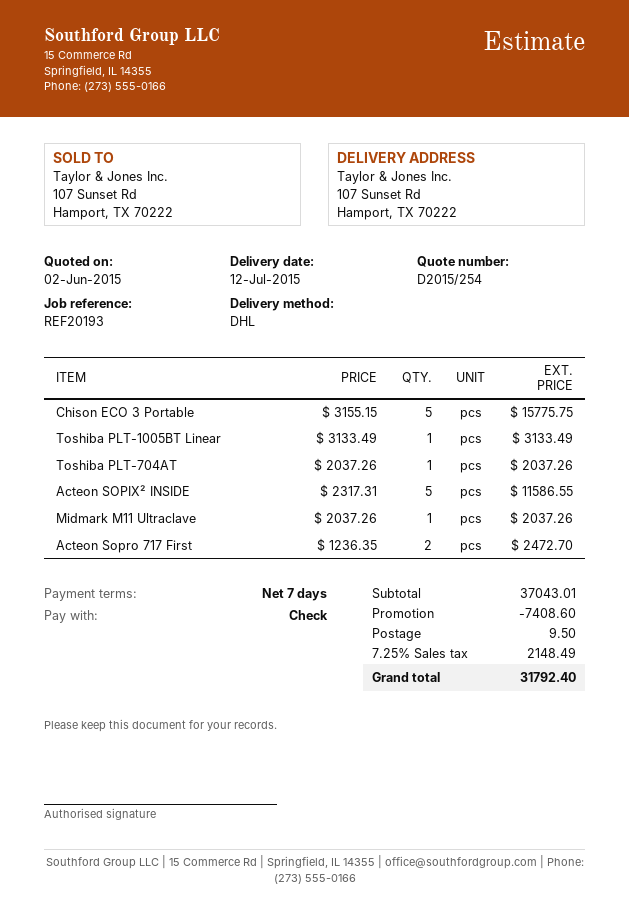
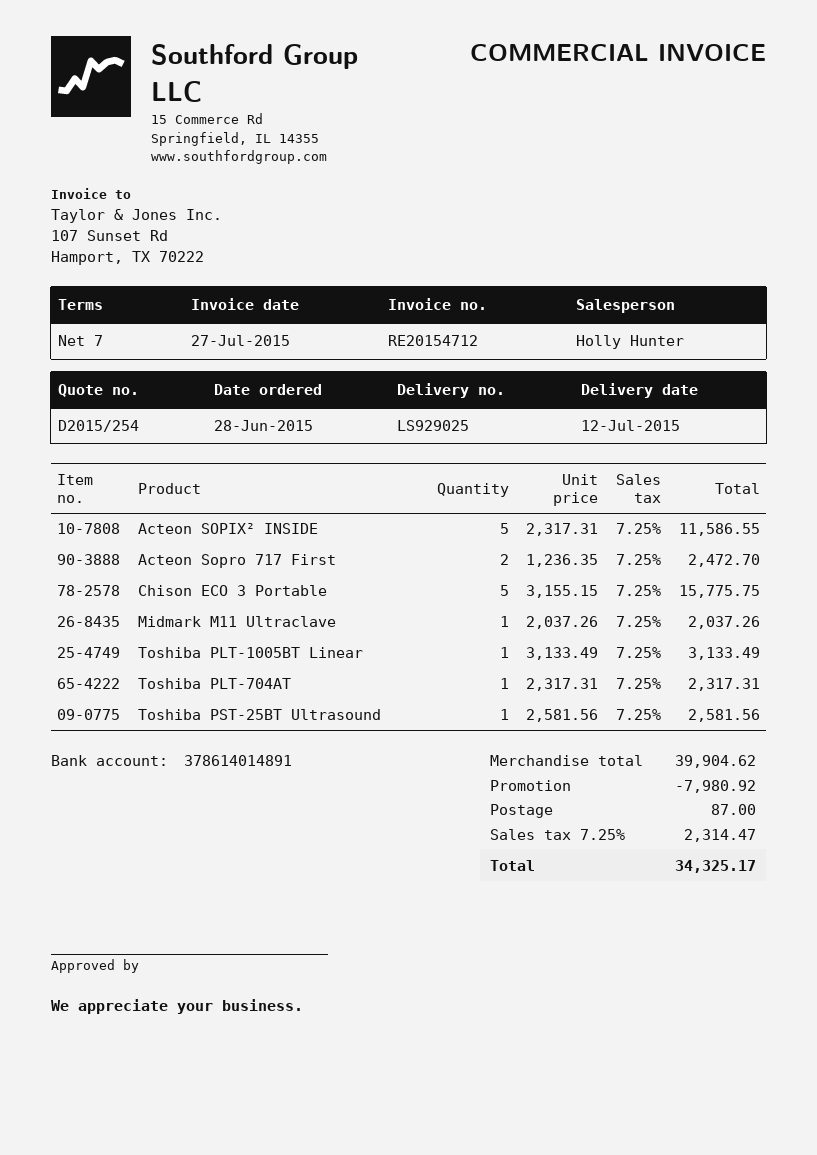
Toshiba PLT-704AT: 1 x 2037.26 = 2037.26 -> 1 x 2317.31 = 2317.31
Toshiba PST-25BT Ultrasound: none -> 1 x 2581.56 = 2581.56
subtotal: 37043.01 -> 39904.62
discount: 7408.60 -> 7980.92
shipping: 9.50 -> 87.00
tax: 7.25% = 2148.49 -> 7.25% = 2314.47
total: 31792.40 -> 34325.17

